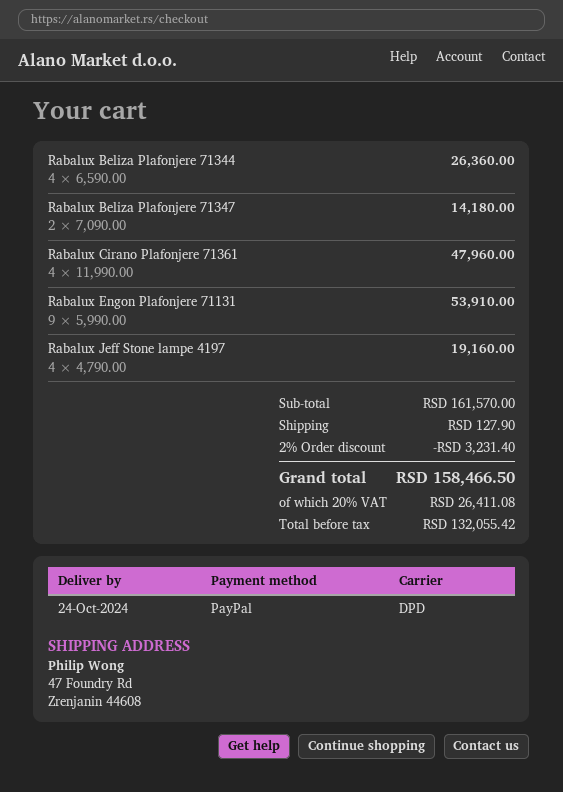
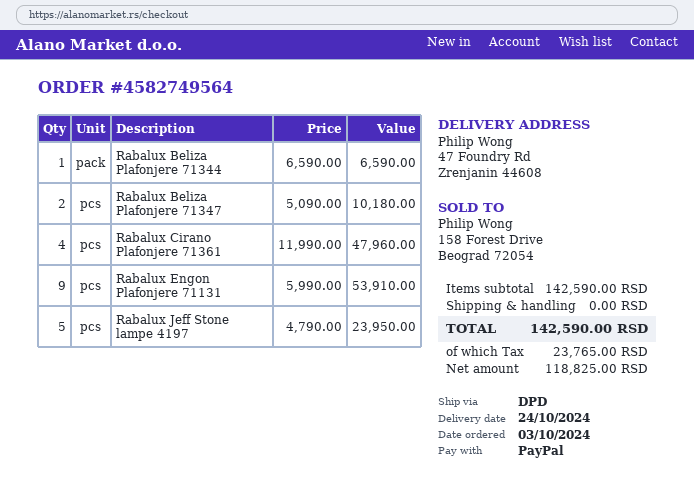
Rabalux Beliza Plafonjere 71344: 4 x 6590.00 = 26360.00 -> 1 x 6590.00 = 6590.00
Rabalux Beliza Plafonjere 71347: 2 x 7090.00 = 14180.00 -> 2 x 5090.00 = 10180.00
Rabalux Jeff Stone lampe 4197: 4 x 4790.00 = 19160.00 -> 5 x 4790.00 = 23950.00
subtotal: 161570.00 -> 142590.00
discount: 2% = 3231.40 -> none
shipping: 127.90 -> 0.00
net: 132055.42 -> 118825.00
tax: 26411.08 -> 23765.00
total: 158466.50 -> 142590.00

